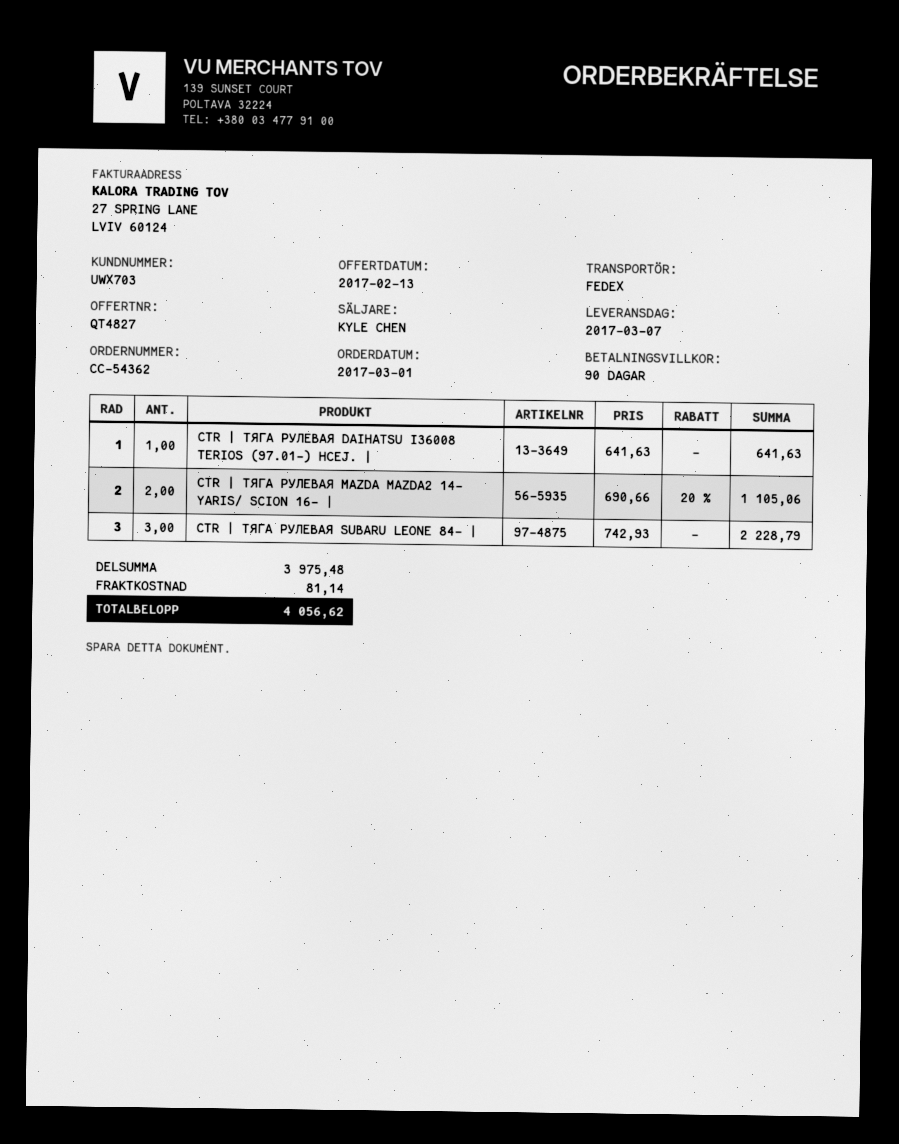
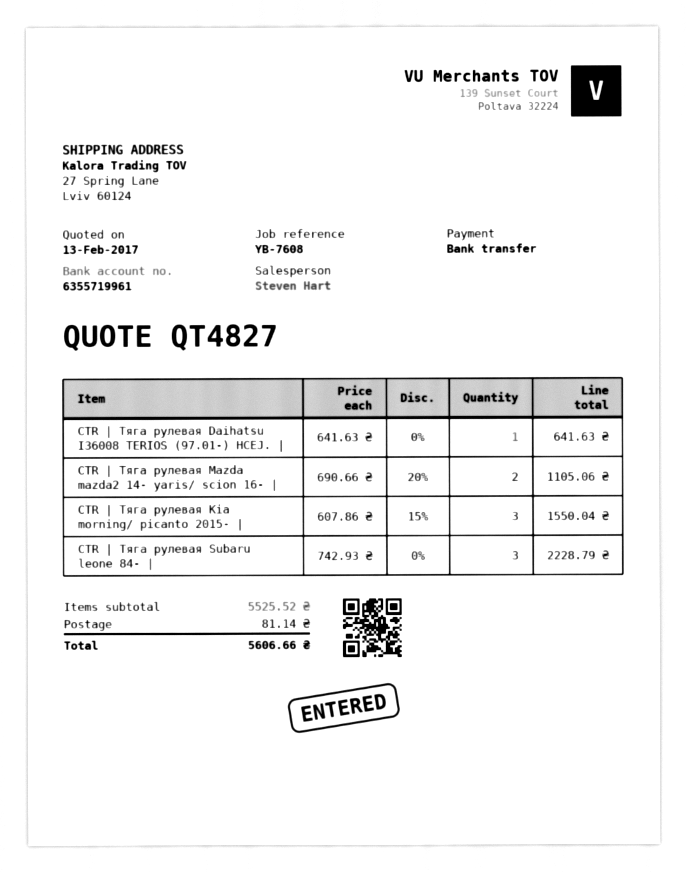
sales rep: KYLE CHEN -> Steven Hart
CTR | Тяга рулевая Kia morning/ picanto 2015- |: none -> 3 x 607.86 - 15% = 1550.04
subtotal: 3975.48 -> 5525.52
total: 4056.62 -> 5606.66

